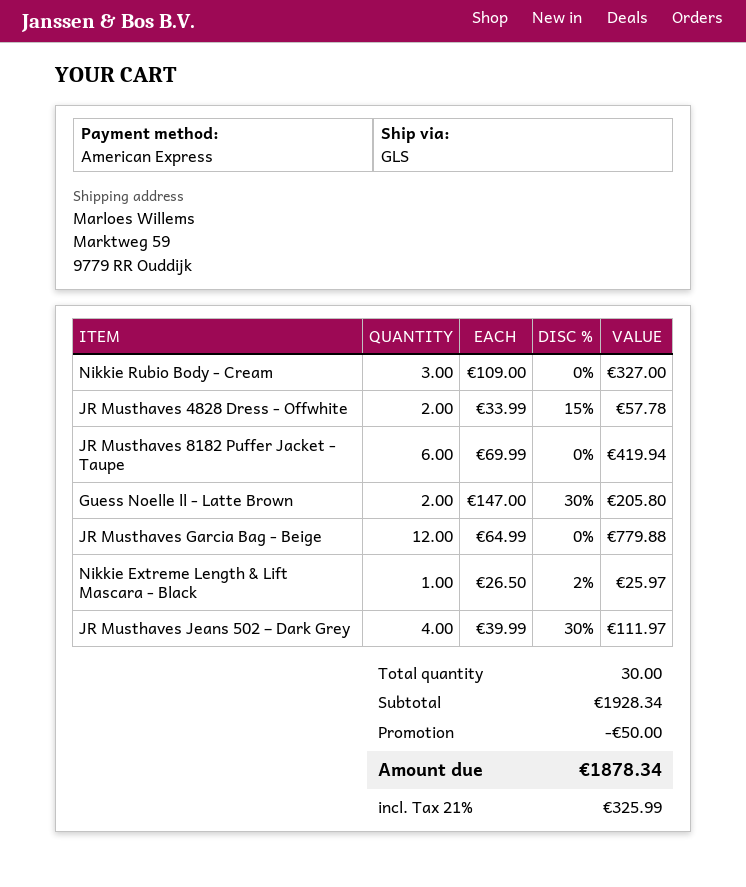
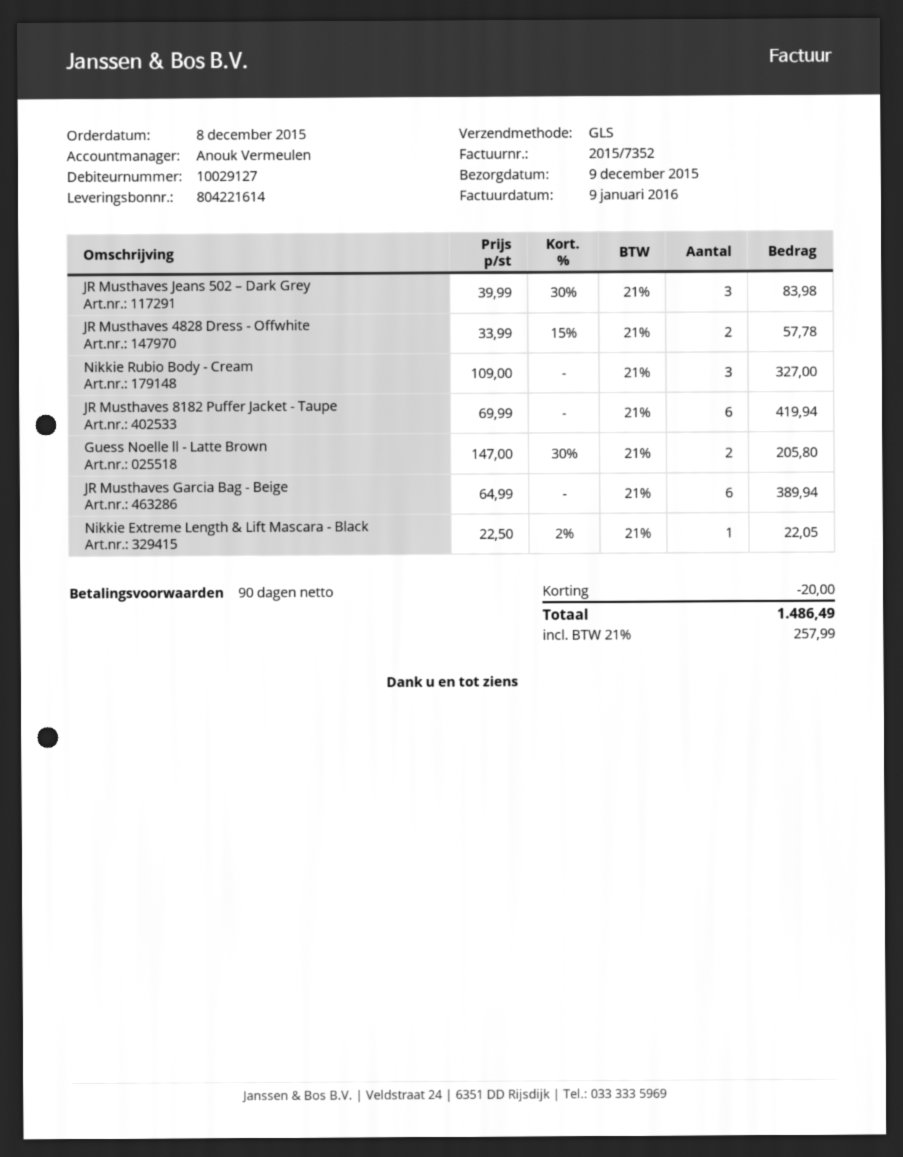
JR Musthaves Garcia Bag - Beige: 12 x 64.99 = 779.88 -> 6 x 64.99 = 389.94
Nikkie Extreme Length & Lift Mascara - Black: 1 x 26.50 - 2% = 25.97 -> 1 x 22.50 - 2% = 22.05
JR Musthaves Jeans 502 – Dark Grey: 4 x 39.99 - 30% = 111.97 -> 3 x 39.99 - 30% = 83.98
discount: 50.00 -> 20.00
tax: 21% = 325.99 -> 21% = 257.99
total: 1878.34 -> 1486.49

